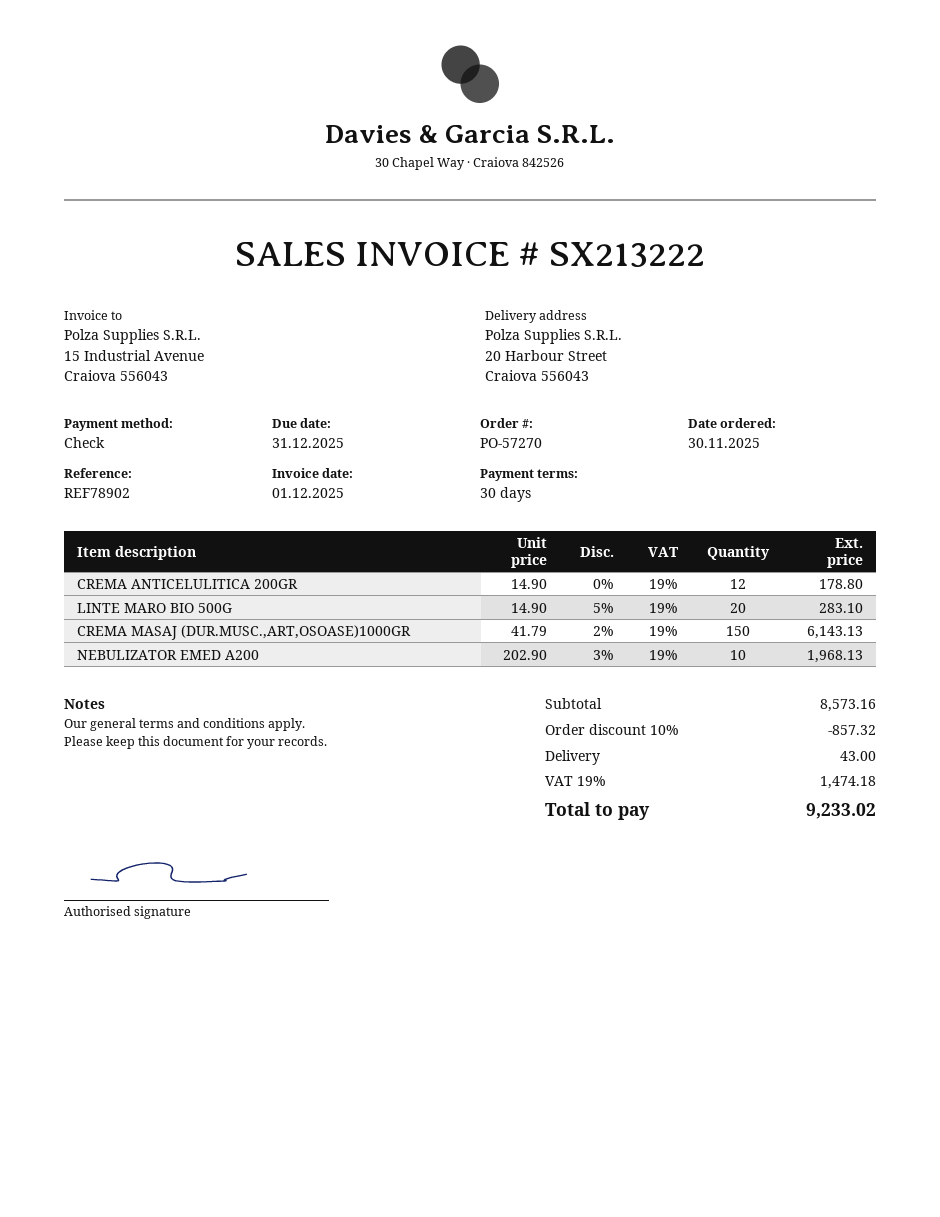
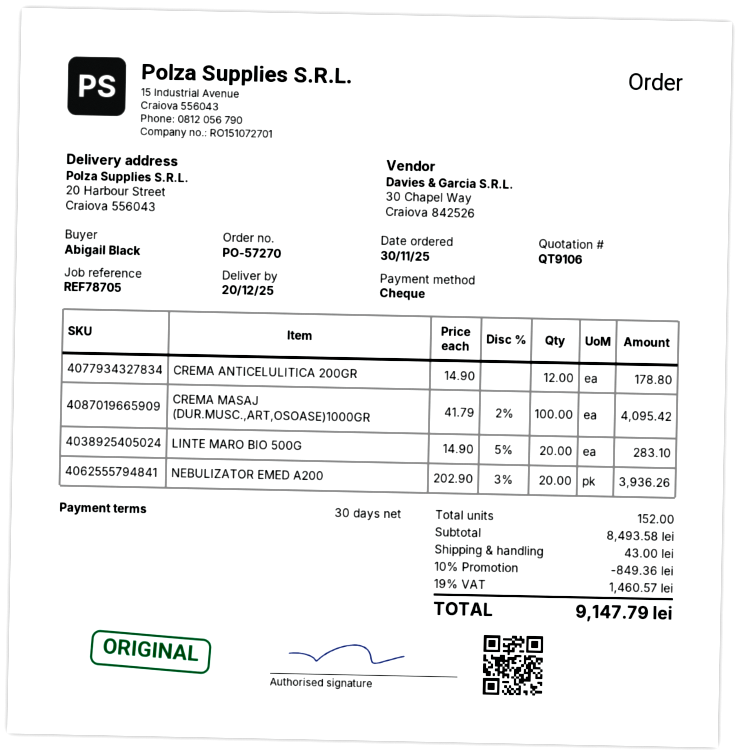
reference: REF78902 -> REF78705
CREMA MASAJ (DUR.MUSC.,ART,OSOASE)1000GR: 150 x 41.79 - 2% = 6143.13 -> 100 x 41.79 - 2% = 4095.42
NEBULIZATOR EMED A200: 10 x 202.90 - 3% = 1968.13 -> 20 x 202.90 - 3% = 3936.26
subtotal: 8573.16 -> 8493.58
discount: 10% = 857.32 -> 10% = 849.36
tax: 19% = 1474.18 -> 19% = 1460.57
total: 9233.02 -> 9147.79

